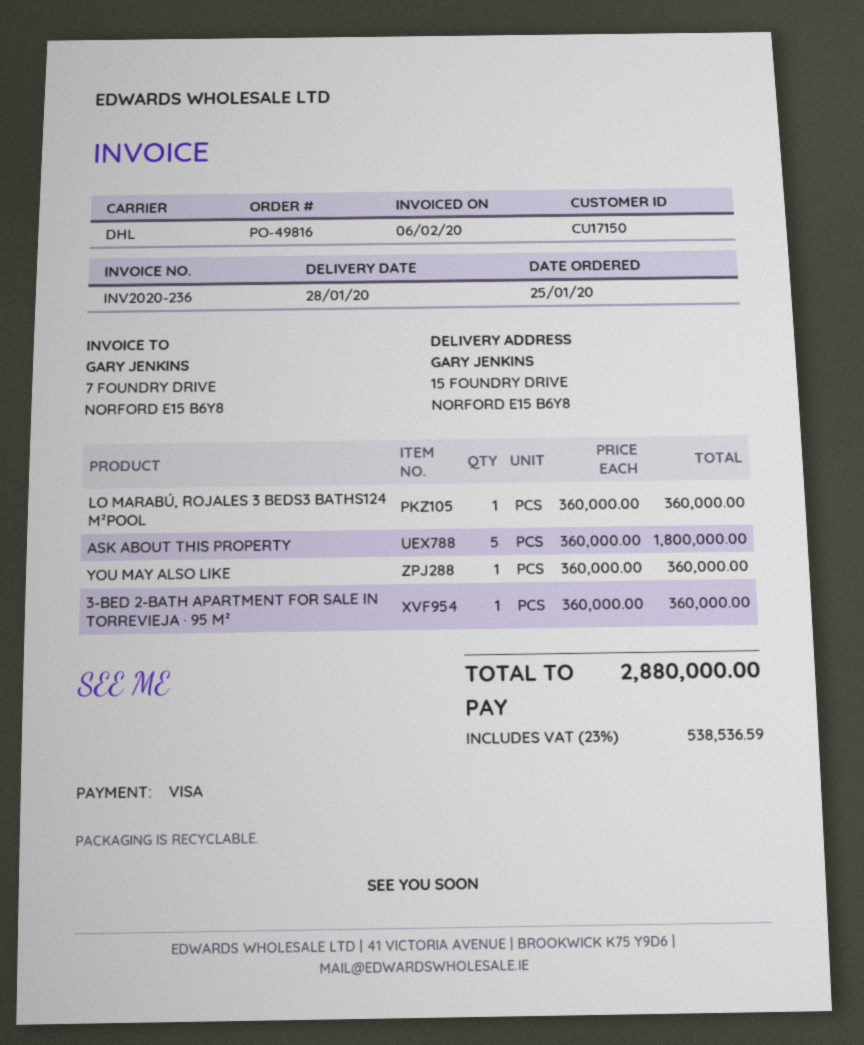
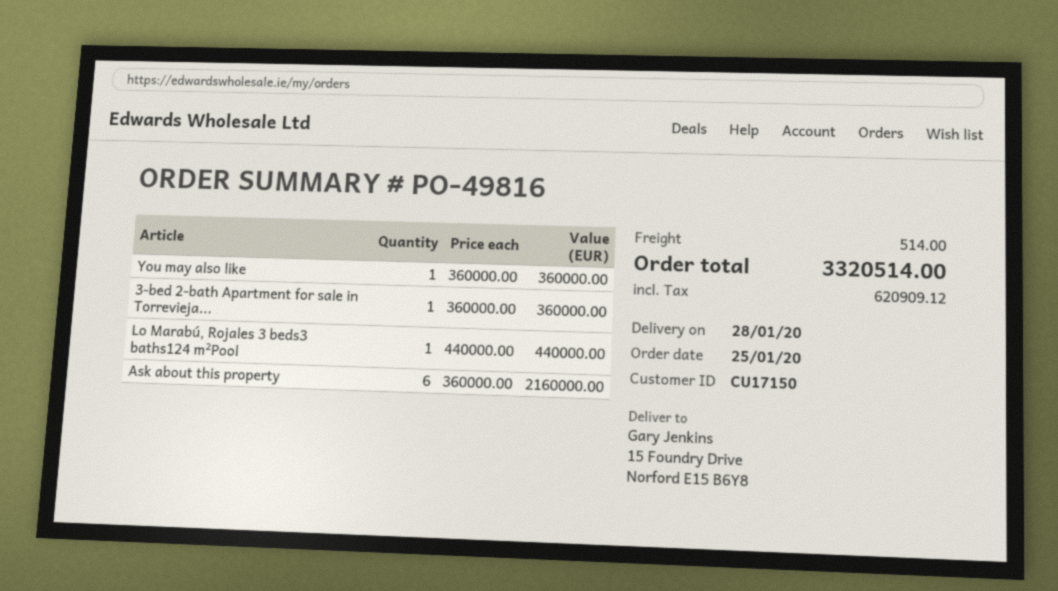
LO MARABÚ, ROJALES 3 BEDS3 BATHS124 M²POOL: 1 x 360000.00 = 360000.00 -> 1 x 440000.00 = 440000.00
ASK ABOUT THIS PROPERTY: 5 x 360000.00 = 1800000.00 -> 6 x 360000.00 = 2160000.00
shipping: none -> 514.00
tax: 538536.59 -> 620909.12
total: 2880000.00 -> 3320514.00

